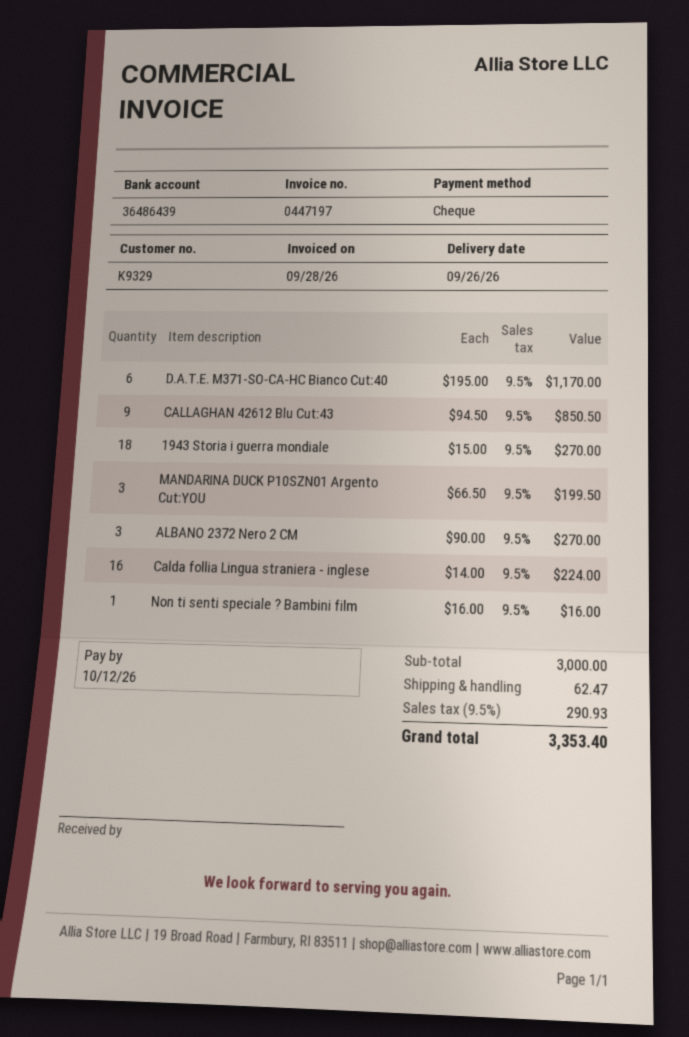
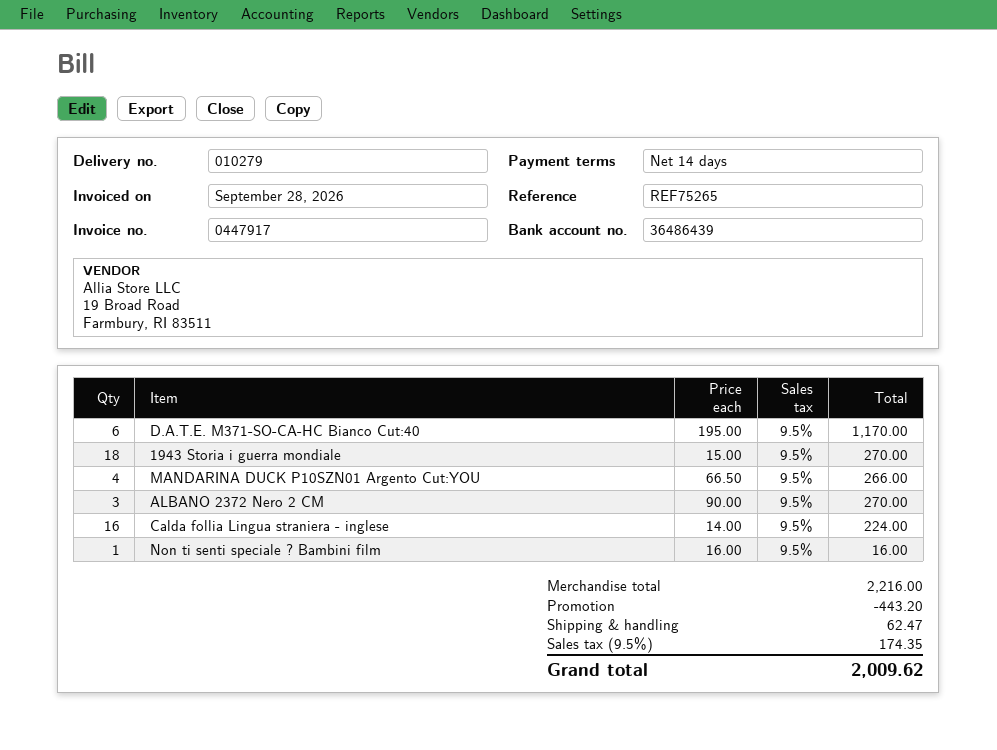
invoice number: 0447197 -> 0447917
CALLAGHAN 42612 Blu Cut:43: 9 x 94.50 = 850.50 -> none
MANDARINA DUCK P10SZN01 Argento Cut:YOU: 3 x 66.50 = 199.50 -> 4 x 66.50 = 266.00
subtotal: 3000.00 -> 2216.00
discount: none -> 443.20
tax: 9.5% = 290.93 -> 9.5% = 174.35
total: 3353.40 -> 2009.62

